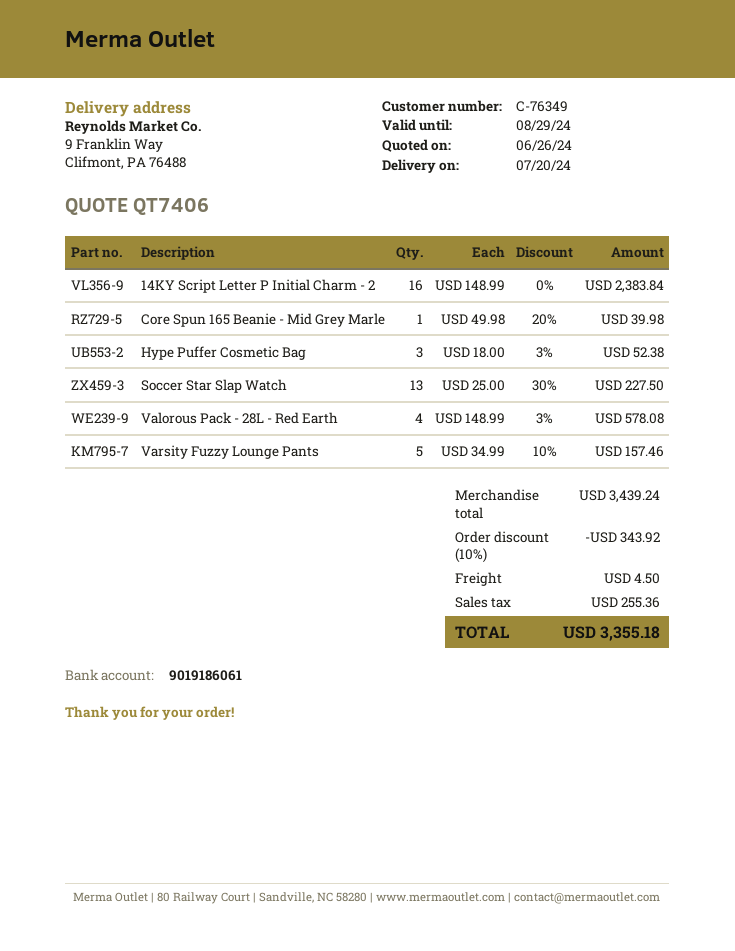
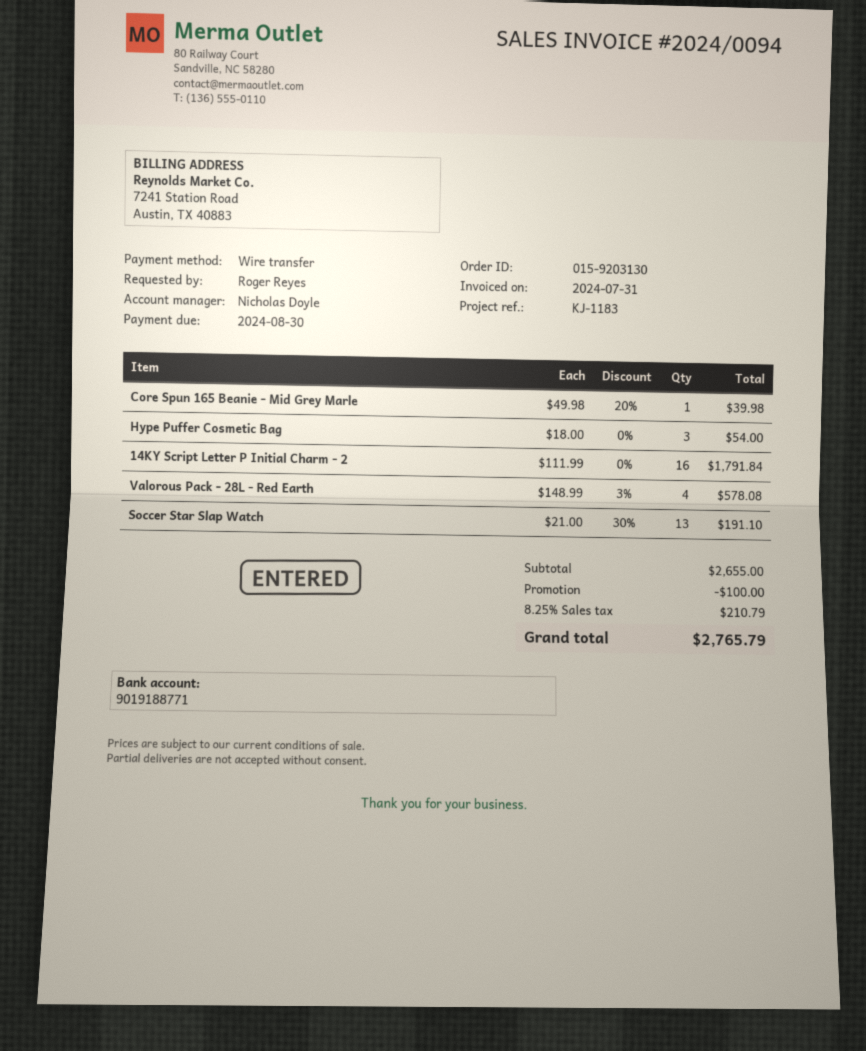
bank account: 9019186061 -> 9019188771
14KY Script Letter P Initial Charm - 2: 16 x 148.99 = 2383.84 -> 16 x 111.99 = 1791.84
Hype Puffer Cosmetic Bag: 3 x 18.00 - 3% = 52.38 -> 3 x 18.00 = 54.00
Soccer Star Slap Watch: 13 x 25.00 - 30% = 227.50 -> 13 x 21.00 - 30% = 191.10
Varsity Fuzzy Lounge Pants: 5 x 34.99 - 10% = 157.46 -> none
subtotal: 3439.24 -> 2655.00
discount: 343.92 -> 100.00
shipping: 4.50 -> none
tax: 255.36 -> 210.79
total: 3355.18 -> 2765.79

